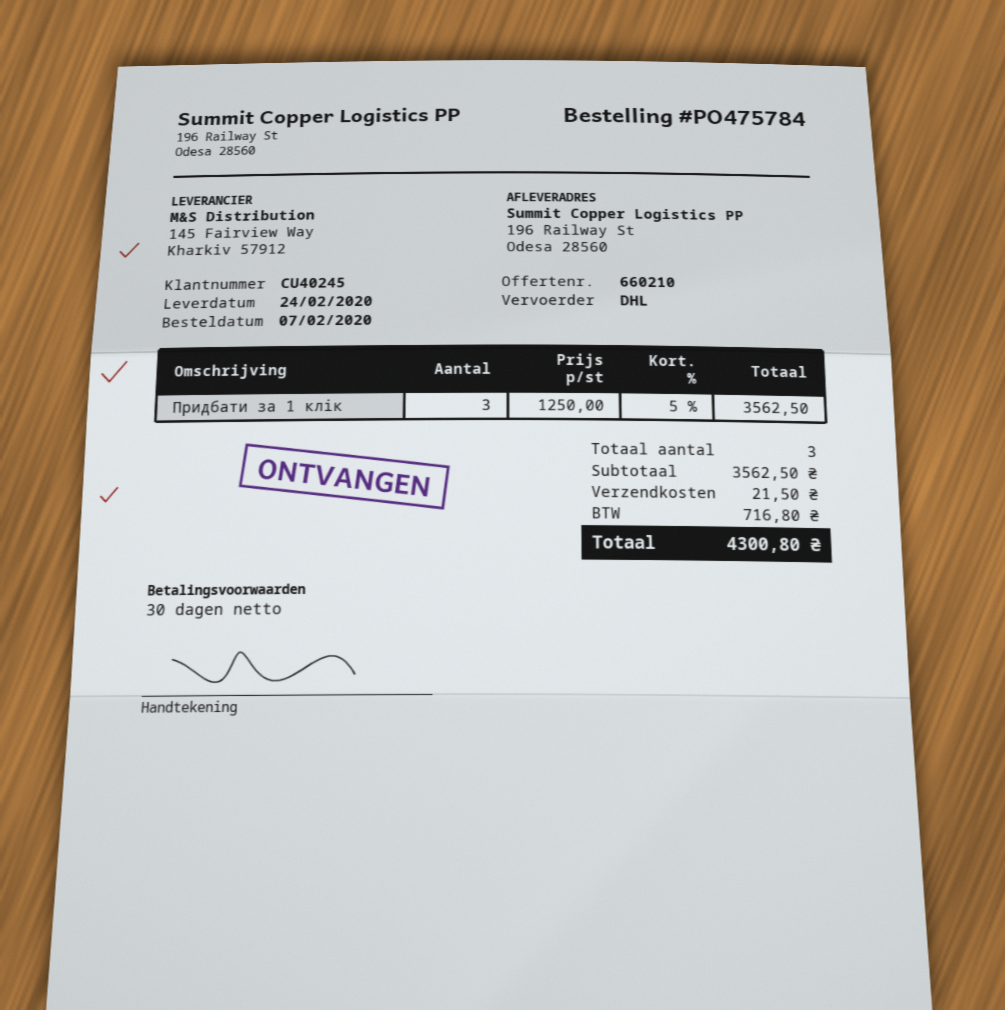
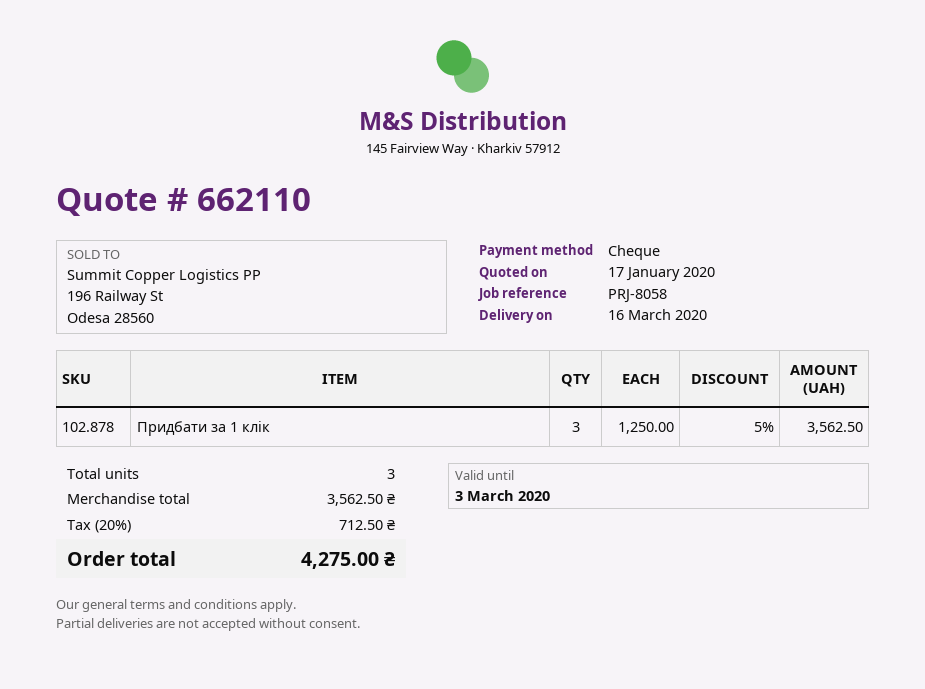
quote number: 660210 -> 662110
delivery date: 2020-02-24 -> 2020-03-16
shipping: 21.50 -> none
tax: 716.80 -> 712.50
total: 4300.80 -> 4275.00

